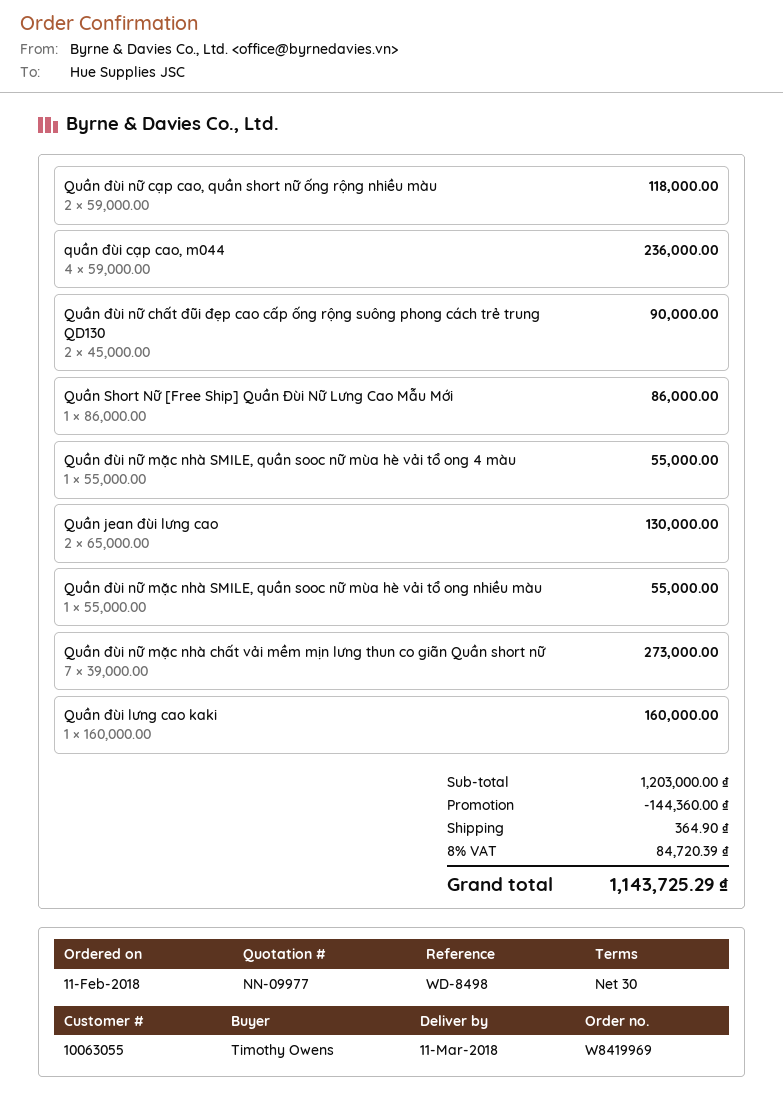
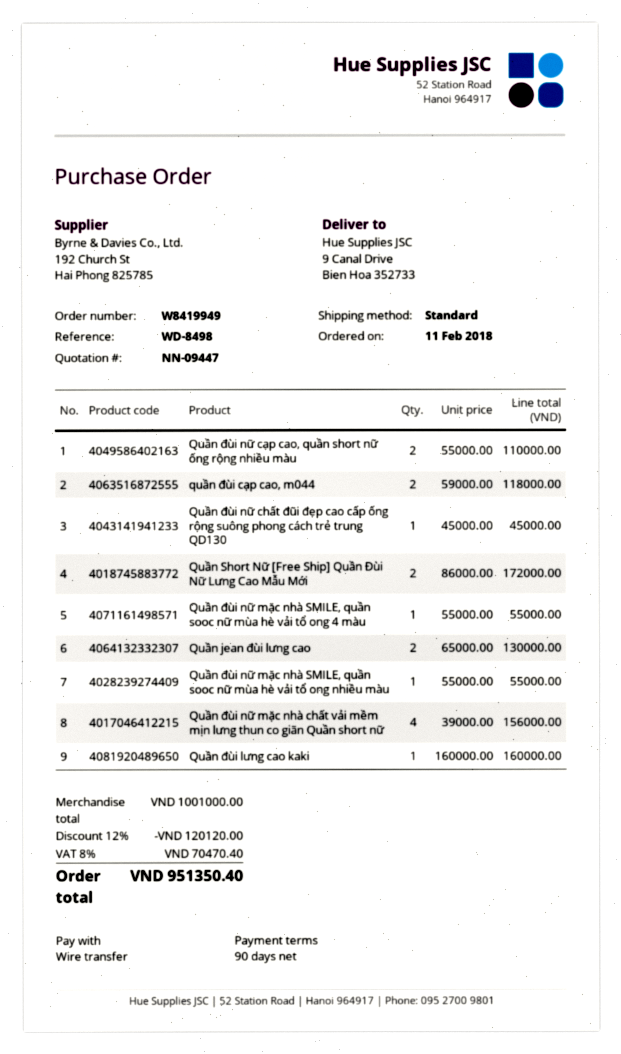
quote number: NN-09977 -> NN-09447
order number: W8419969 -> W8419949
payment terms: 30 days -> 90 days
Quần đùi nữ cạp cao, quần short nữ ống rộng nhiều màu: 2 x 59000.00 = 118000.00 -> 2 x 55000.00 = 110000.00
quần đùi cạp cao, m044: 4 x 59000.00 = 236000.00 -> 2 x 59000.00 = 118000.00
Quần đùi nữ chất đũi đẹp cao cấp ống rộng suông phong cách trẻ trung QD130: 2 x 45000.00 = 90000.00 -> 1 x 45000.00 = 45000.00
Quần Short Nữ [Free Ship] Quần Đùi Nữ Lưng Cao Mẫu Mới: 1 x 86000.00 = 86000.00 -> 2 x 86000.00 = 172000.00
Quần đùi nữ mặc nhà chất vải mềm mịn lưng thun co giãn Quần short nữ: 7 x 39000.00 = 273000.00 -> 4 x 39000.00 = 156000.00
subtotal: 1203000.00 -> 1001000.00
discount: 144360.00 -> 120120.00
shipping: 364.90 -> none
tax: 8% = 84720.39 -> 8% = 70470.40
total: 1143725.29 -> 951350.40

